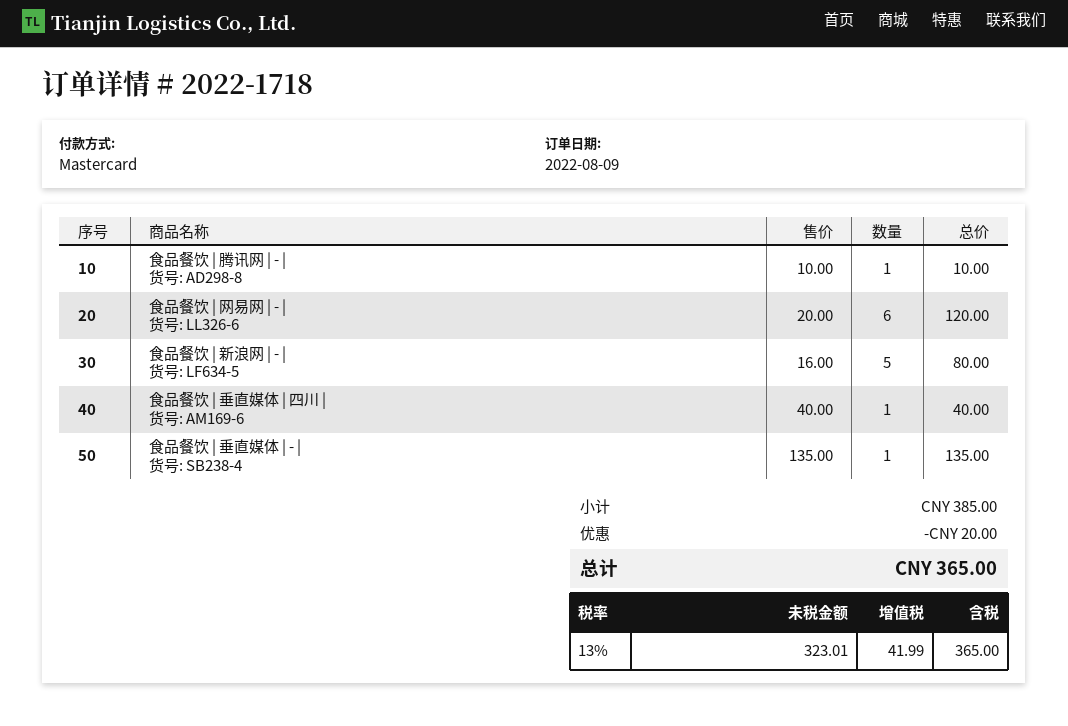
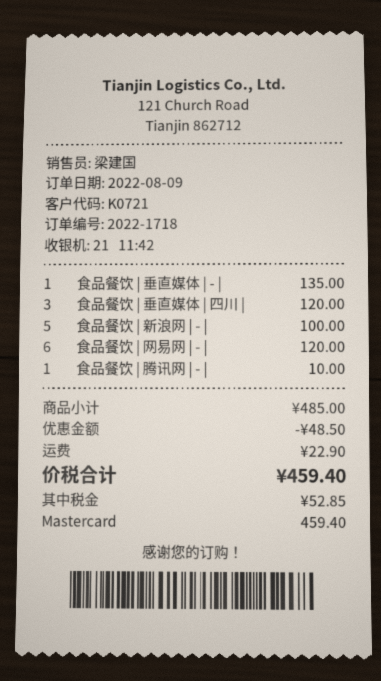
食品餐饮 | 新浪网 | - |: 5 for 80.00 -> 5 for 100.00
食品餐饮 | 垂直媒体 | 四川 |: 1 for 40.00 -> 3 for 120.00
subtotal: 385.00 -> 485.00
discount: 20.00 -> 48.50
shipping: none -> 22.90
tax: 41.99 -> 52.85
total: 365.00 -> 459.40

